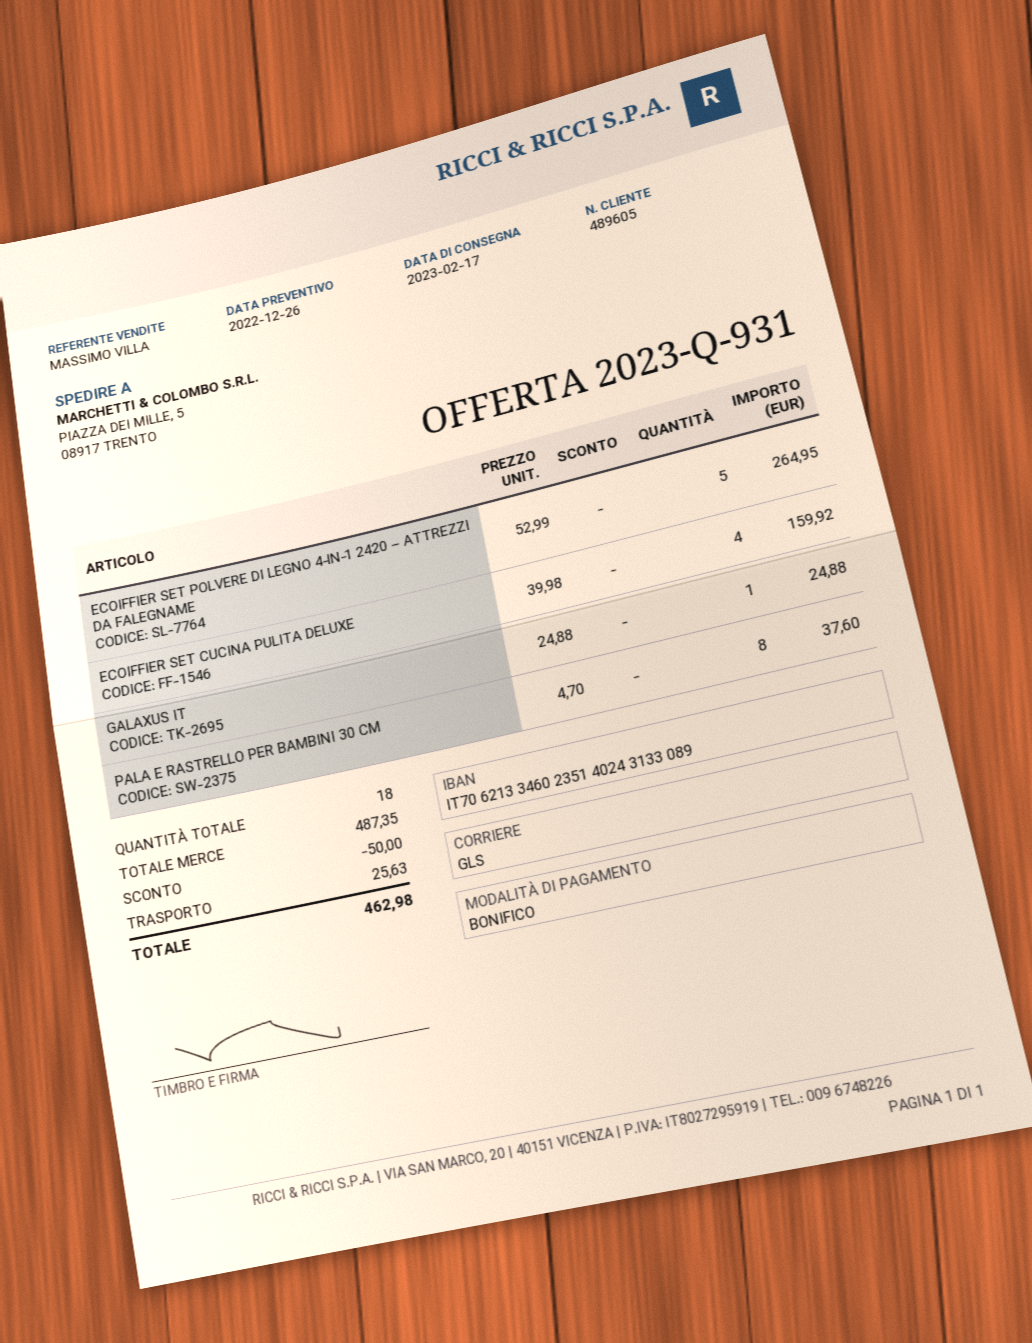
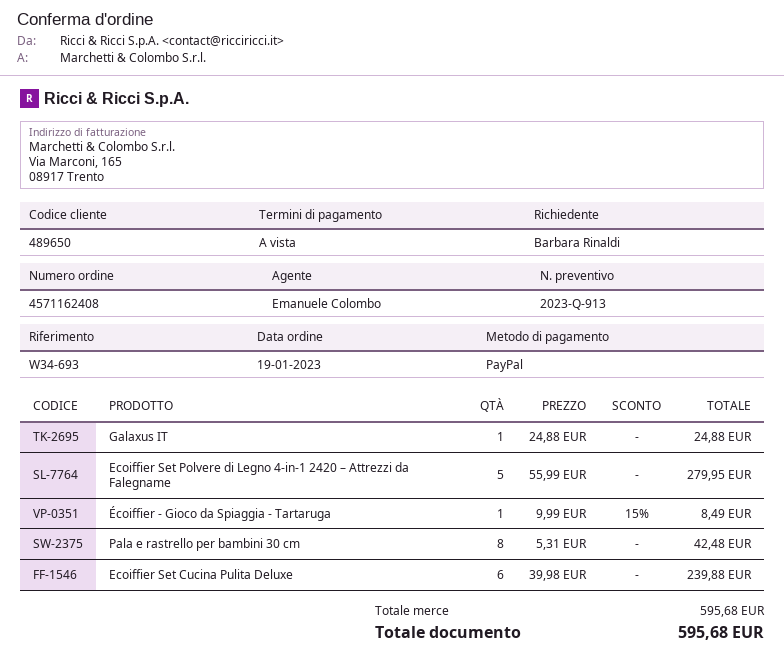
quote number: 2023-Q-931 -> 2023-Q-913
customer number: 489605 -> 489650
sales rep: MASSIMO VILLA -> Emanuele Colombo
payment method: bank transfer -> PayPal
ECOIFFIER SET POLVERE DI LEGNO 4‑IN‑1 2420 – ATTREZZI DA FALEGNAME: 5 x 52.99 = 264.95 -> 5 x 55.99 = 279.95
ECOIFFIER SET CUCINA PULITA DELUXE: 4 x 39.98 = 159.92 -> 6 x 39.98 = 239.88
PALA E RASTRELLO PER BAMBINI 30 CM: 8 x 4.70 = 37.60 -> 8 x 5.31 = 42.48
Écoiffier - Gioco da Spiaggia - Tartaruga: none -> 1 x 9.99 - 15% = 8.49
subtotal: 487.35 -> 595.68
discount: 50.00 -> none
shipping: 25.63 -> none
total: 462.98 -> 595.68

